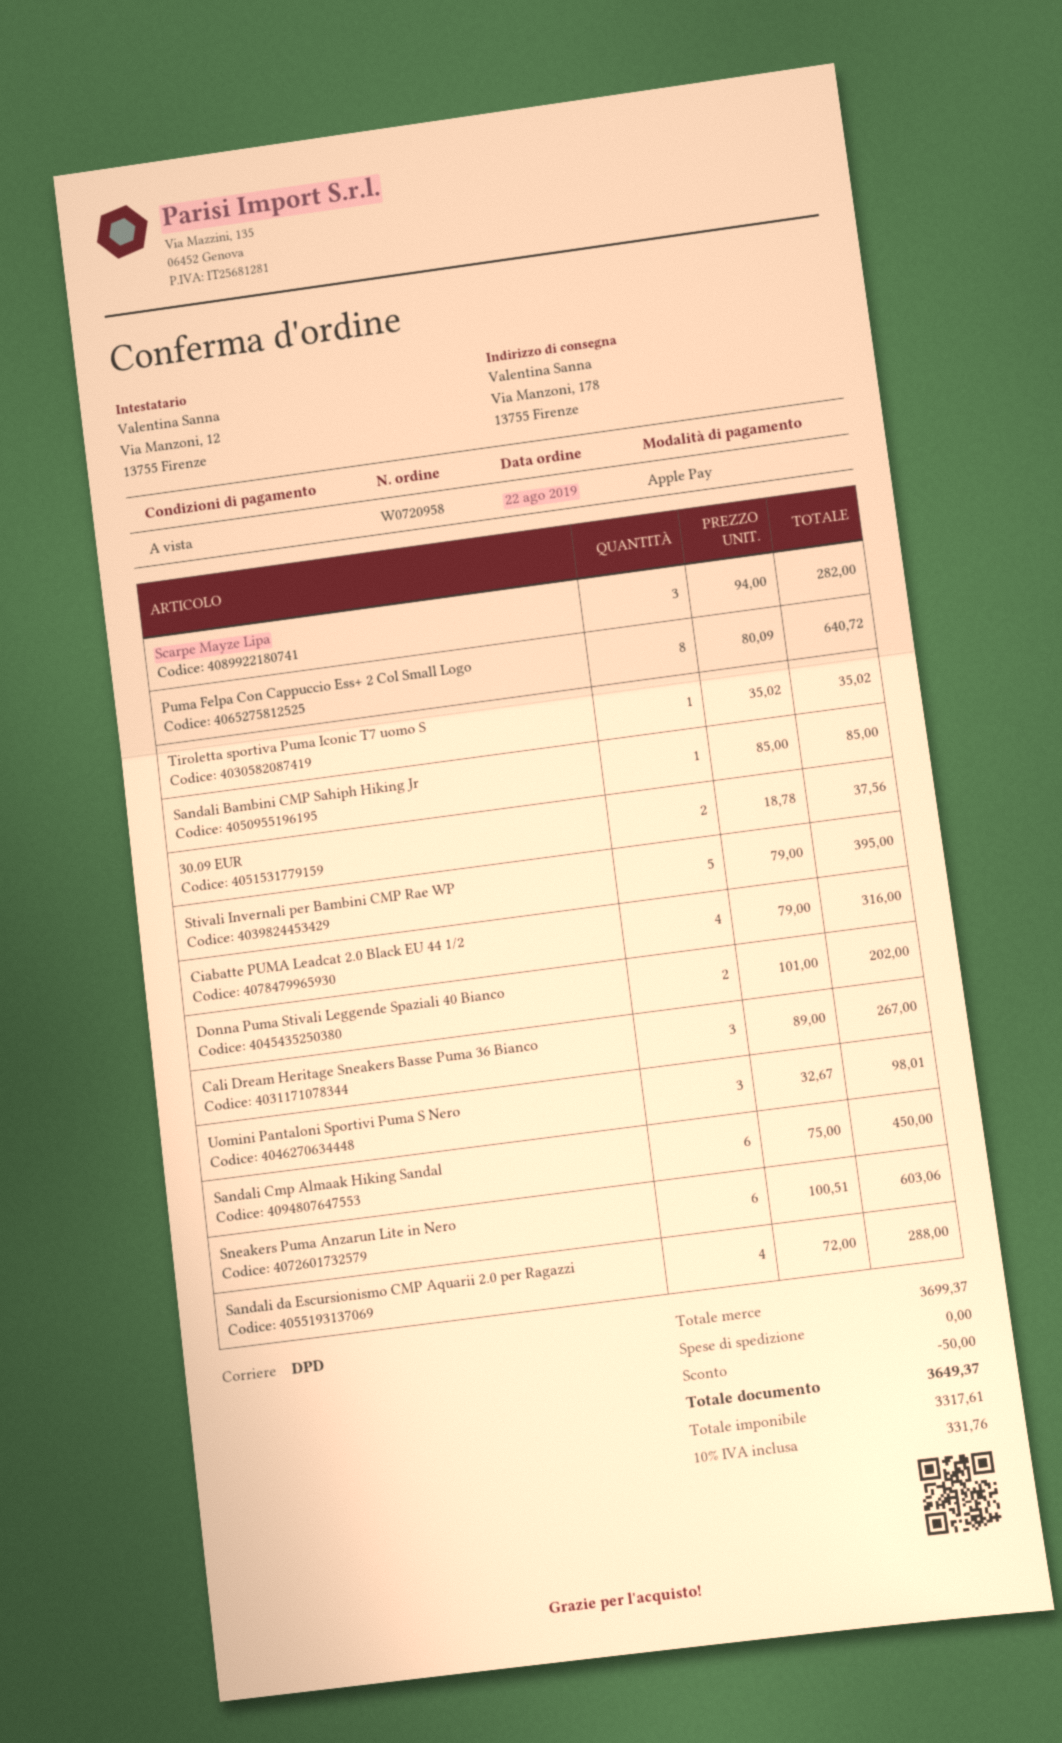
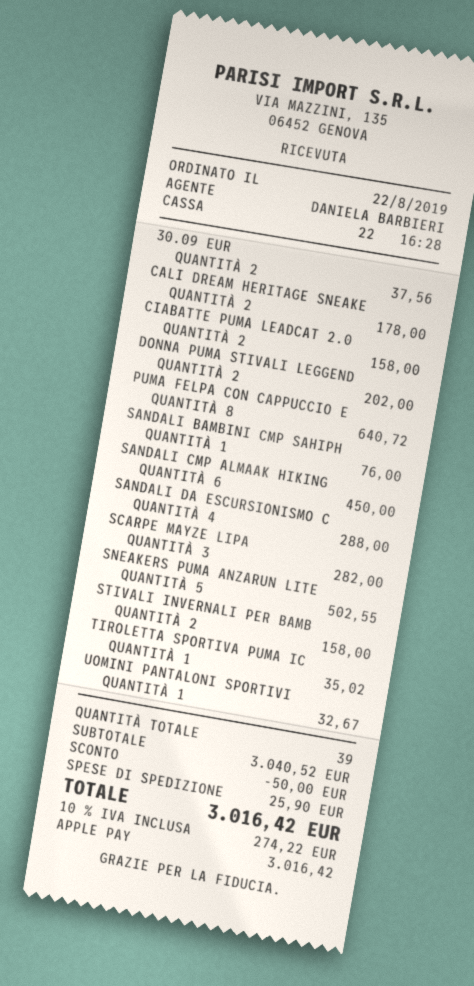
Sandali Bambini CMP Sahiph Hiking Jr: 1 for 85.00 -> 1 for 76.00
Stivali Invernali per Bambini CMP Rae WP: 5 for 395.00 -> 2 for 158.00
Ciabatte PUMA Leadcat 2.0 Black EU 44 1/2: 4 for 316.00 -> 2 for 158.00
Cali Dream Heritage Sneakers Basse Puma 36 Bianco: 3 for 267.00 -> 2 for 178.00
Uomini Pantaloni Sportivi Puma S Nero: 3 for 98.01 -> 1 for 32.67
Sneakers Puma Anzarun Lite in Nero: 6 for 603.06 -> 5 for 502.55
subtotal: 3699.37 -> 3040.52
shipping: 0.00 -> 25.90
tax: 10% = 331.76 -> 10% = 274.22
total: 3649.37 -> 3016.42

